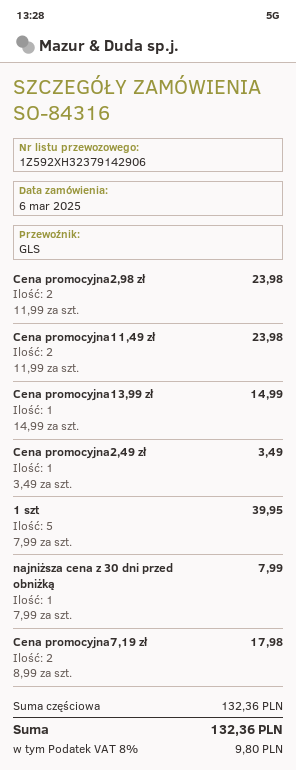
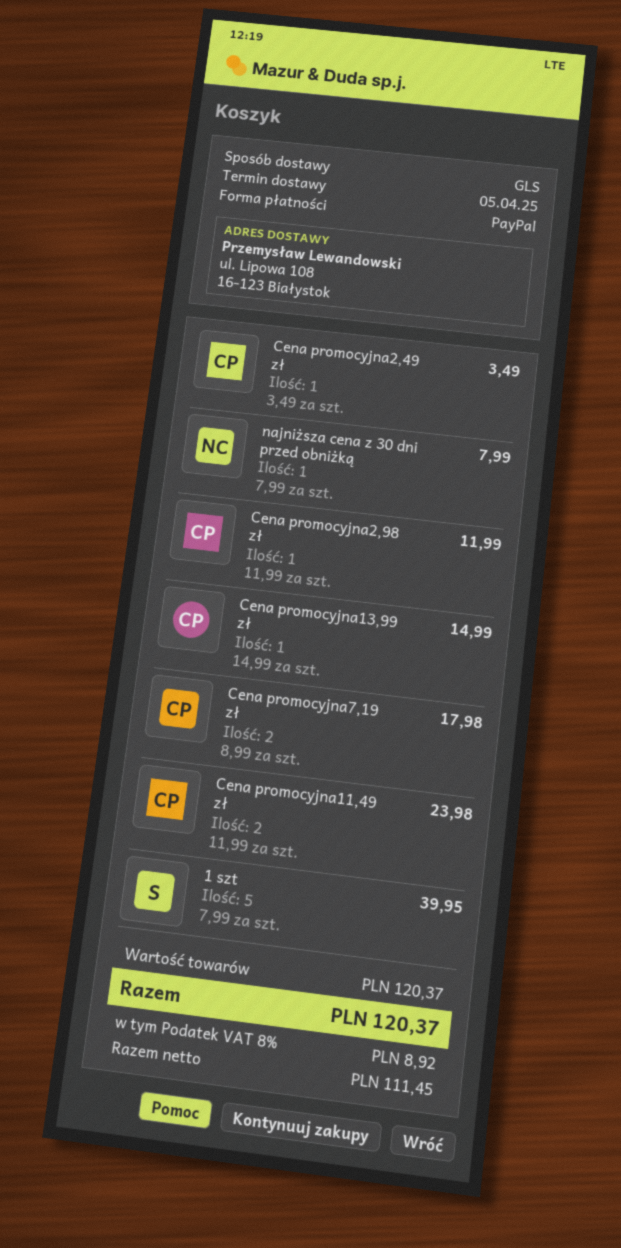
Cena promocyjna2,98 zł: 2 x 11.99 = 23.98 -> 1 x 11.99 = 11.99
subtotal: 132.36 -> 120.37
tax: 8% = 9.80 -> 8% = 8.92
total: 132.36 -> 120.37

